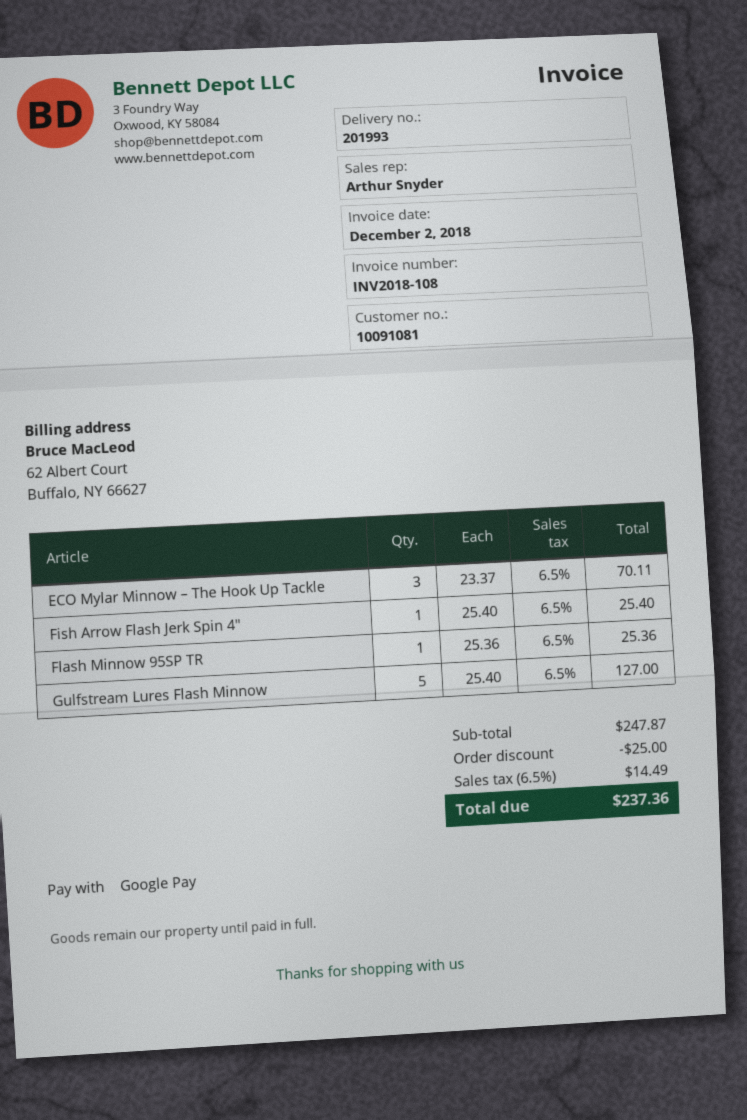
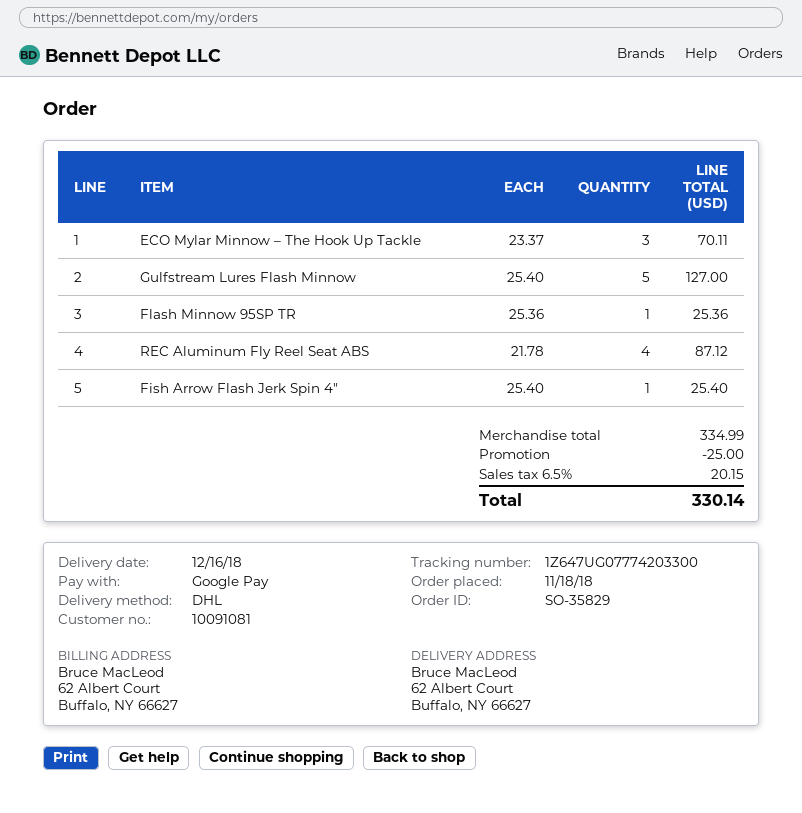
REC Aluminum Fly Reel Seat ABS: none -> 4 x 21.78 = 87.12
subtotal: 247.87 -> 334.99
tax: 6.5% = 14.49 -> 6.5% = 20.15
total: 237.36 -> 330.14

